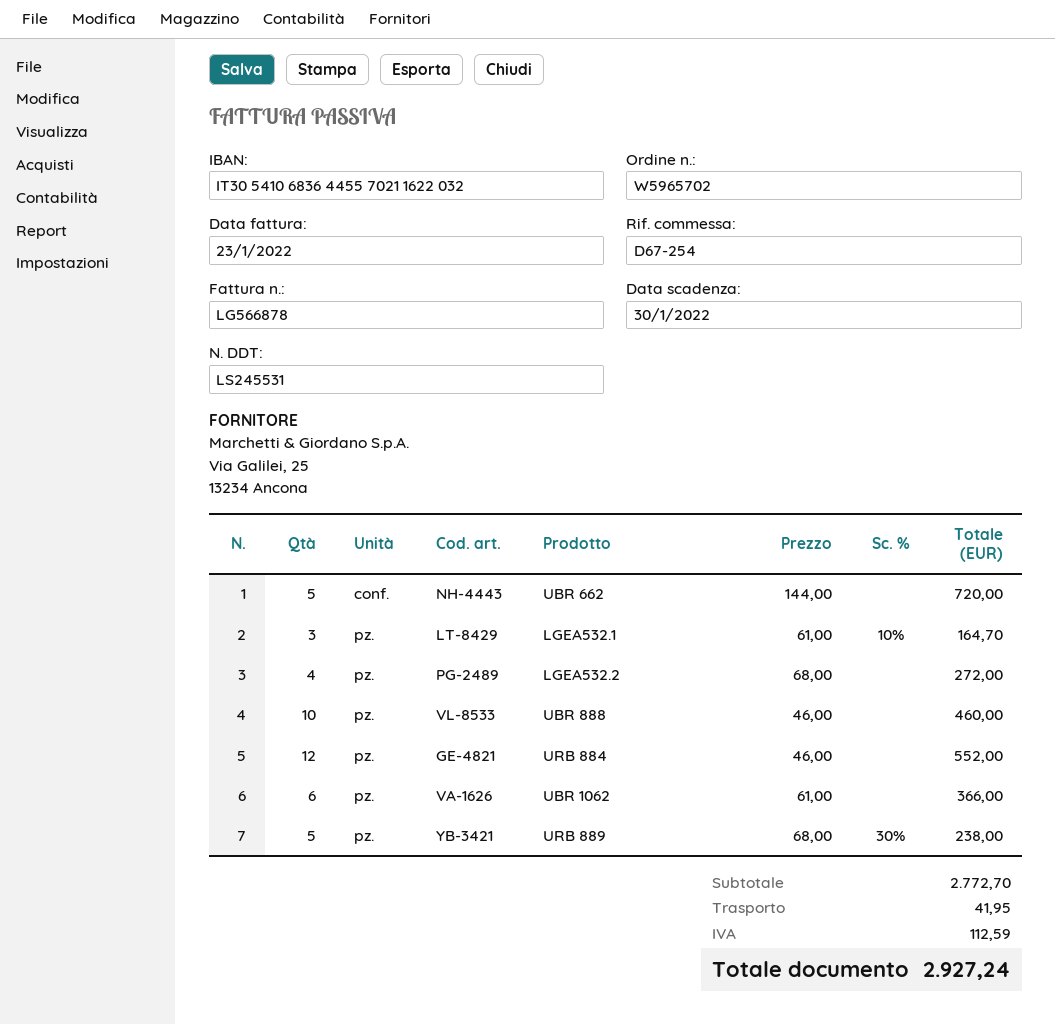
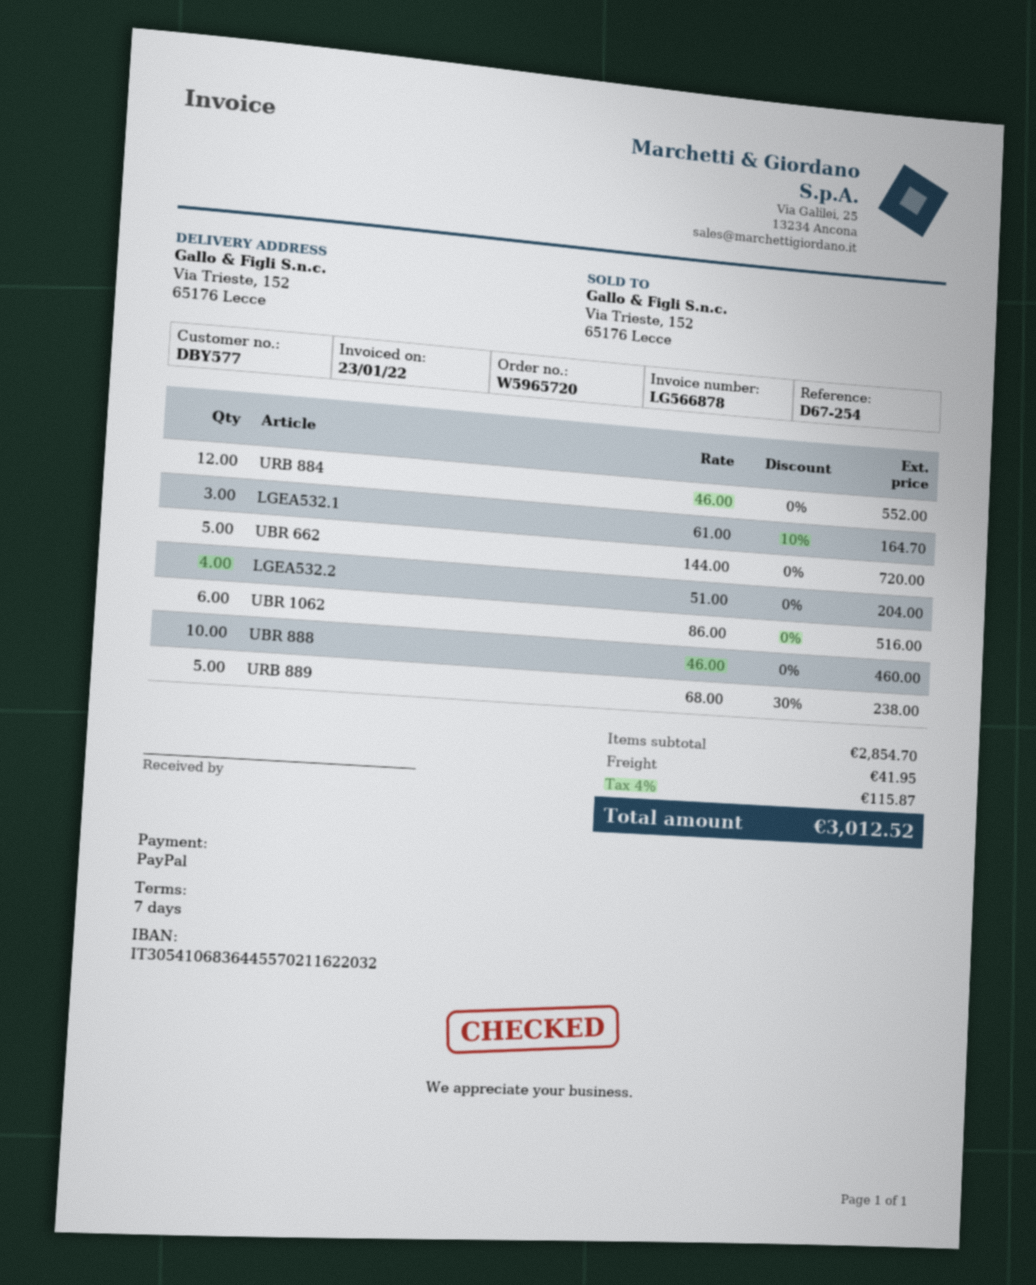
order number: W5965702 -> W5965720
LGEA532.2: 4 x 68.00 = 272.00 -> 4 x 51.00 = 204.00
UBR 1062: 6 x 61.00 = 366.00 -> 6 x 86.00 = 516.00
subtotal: 2772.70 -> 2854.70
tax: 112.59 -> 115.87
total: 2927.24 -> 3012.52

